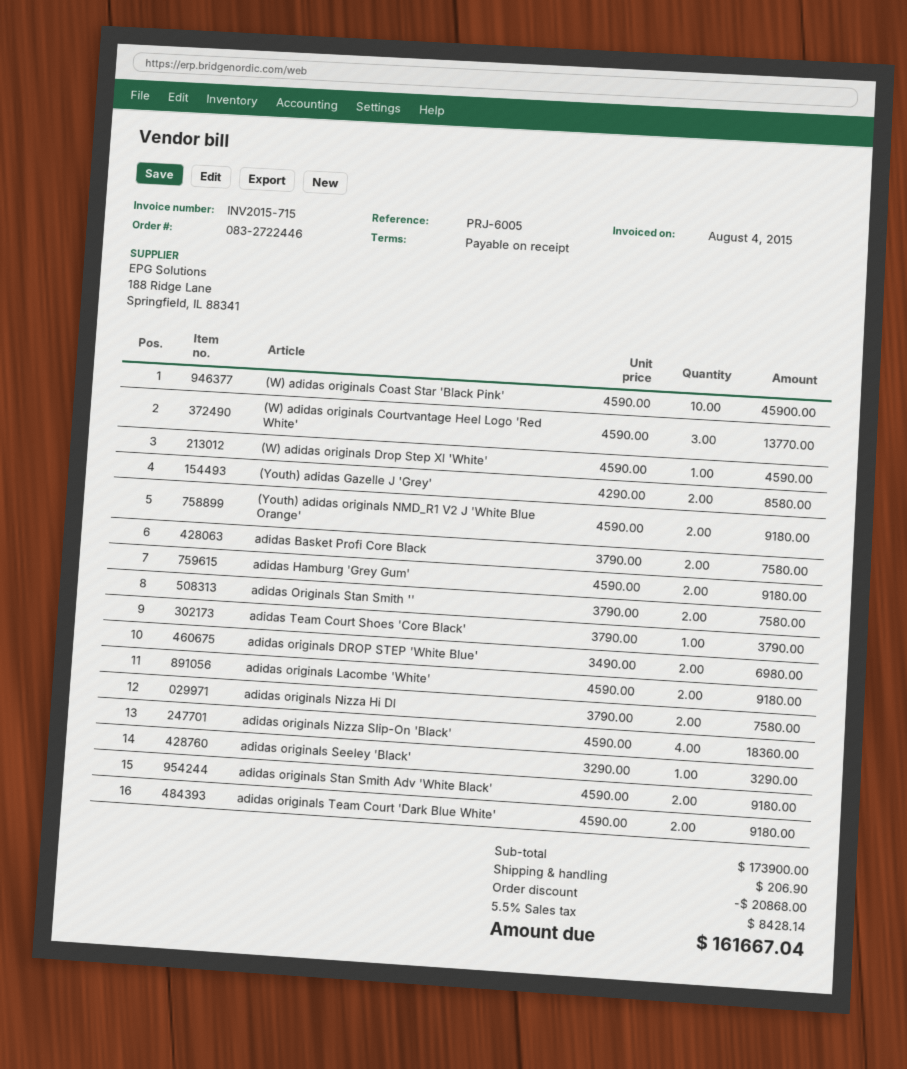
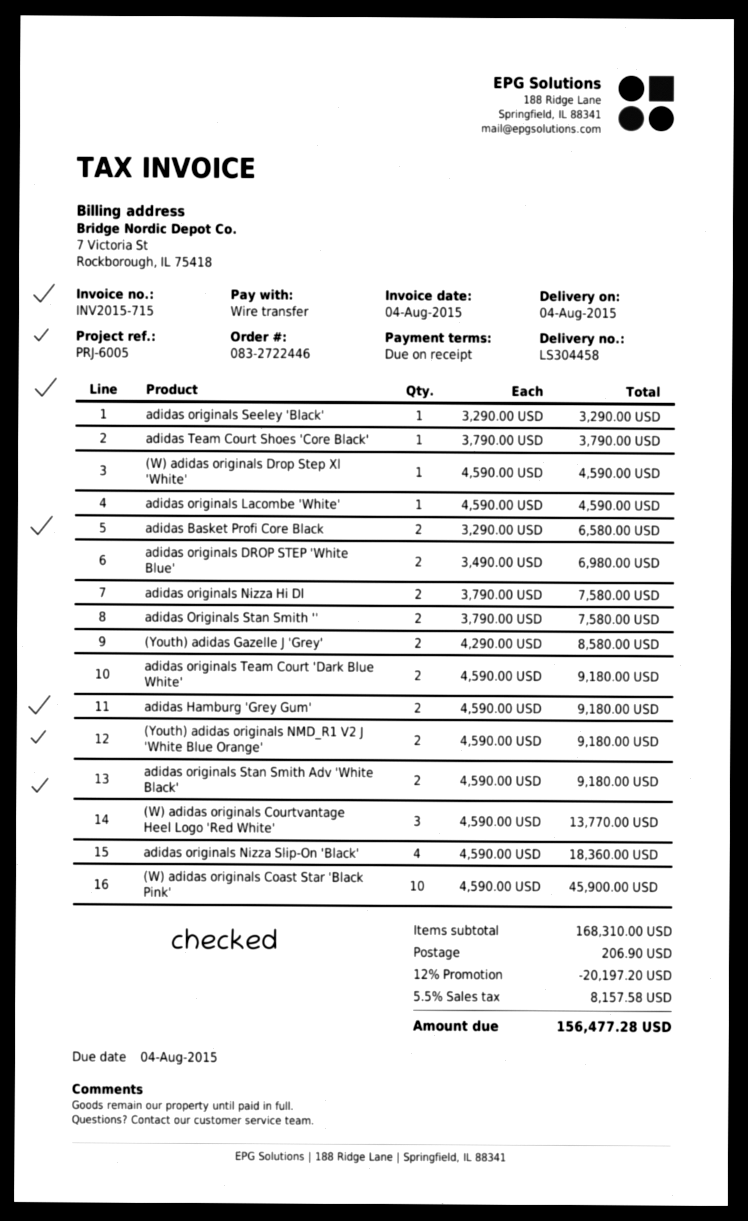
adidas Basket Profi Core Black: 2 x 3790.00 = 7580.00 -> 2 x 3290.00 = 6580.00
adidas originals Lacombe 'White': 2 x 4590.00 = 9180.00 -> 1 x 4590.00 = 4590.00
subtotal: 173900.00 -> 168310.00
discount: 20868.00 -> 20197.20
tax: 5.5% = 8428.14 -> 5.5% = 8157.58
total: 161667.04 -> 156477.28

